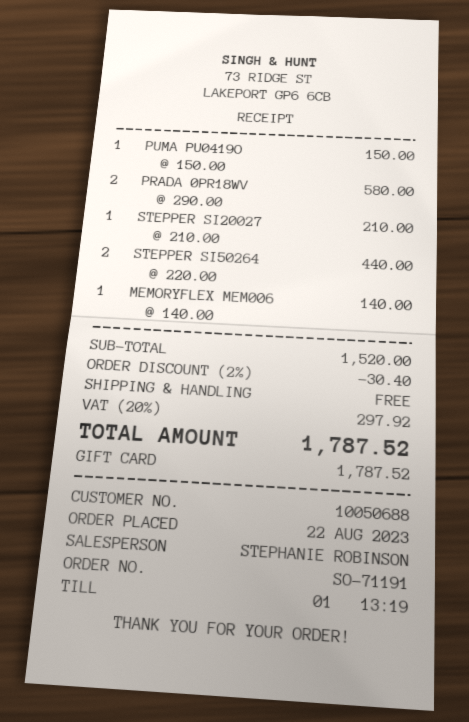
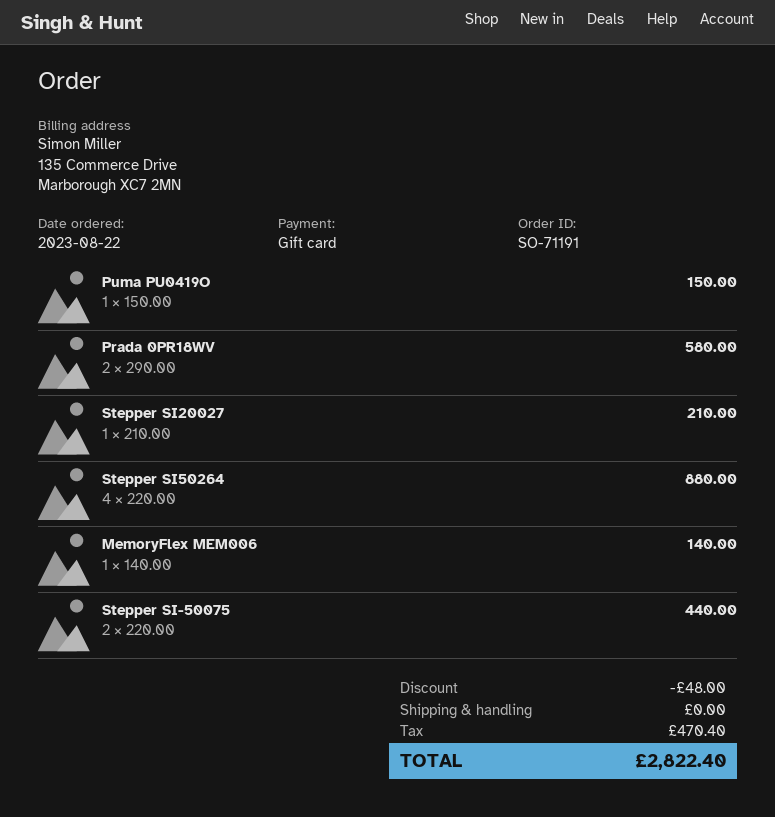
STEPPER SI50264: 2 x 220.00 = 440.00 -> 4 x 220.00 = 880.00
Stepper SI-50075: none -> 2 x 220.00 = 440.00
discount: 30.40 -> 48.00
tax: 297.92 -> 470.40
total: 1787.52 -> 2822.40

